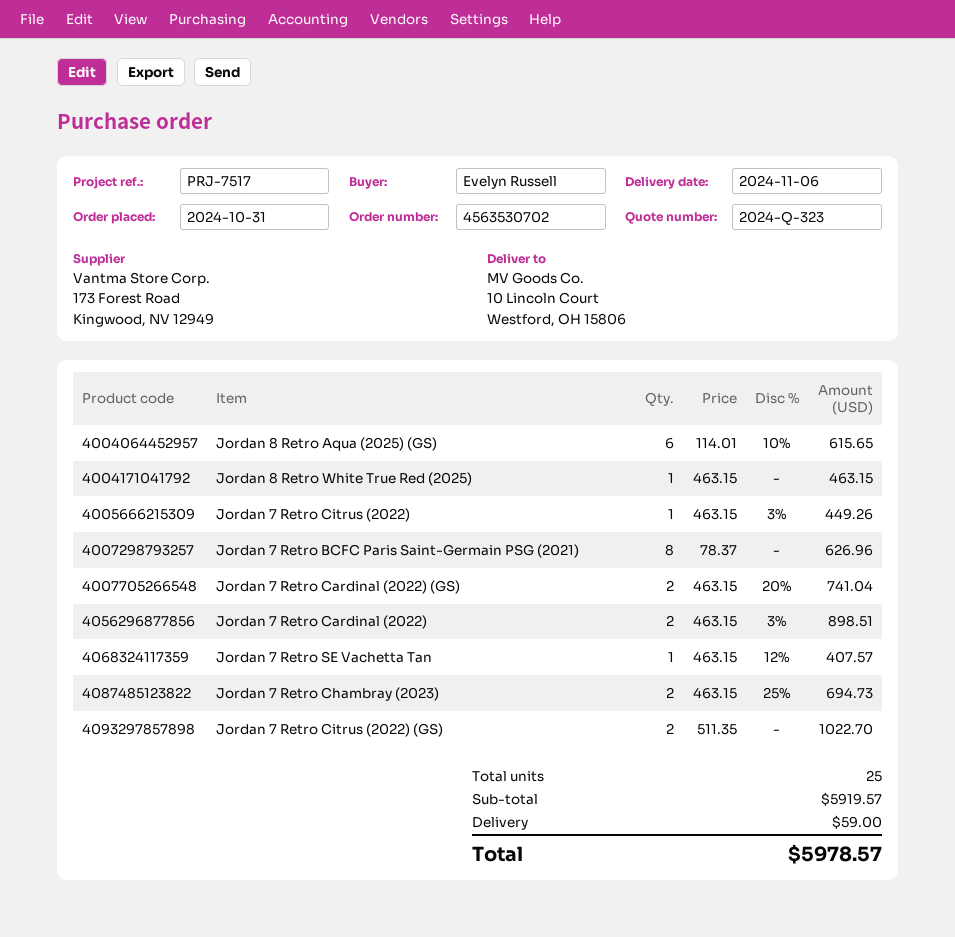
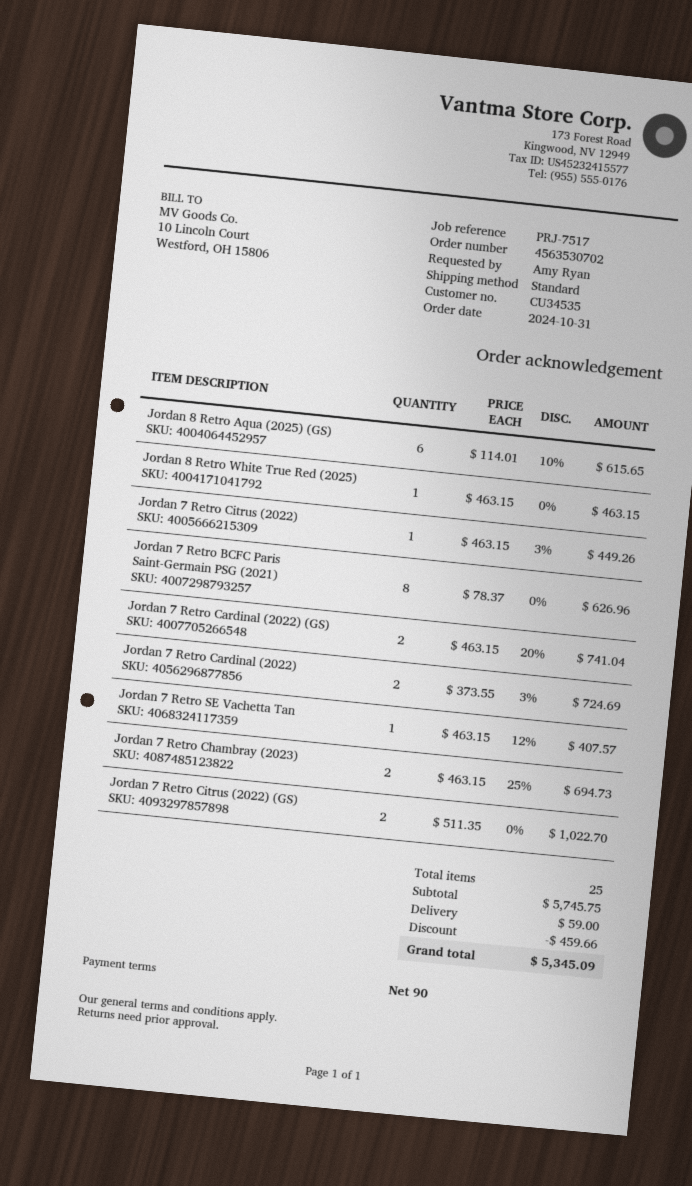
ordered by: Evelyn Russell -> Amy Ryan
Jordan 7 Retro Cardinal (2022): 2 x 463.15 - 3% = 898.51 -> 2 x 373.55 - 3% = 724.69
subtotal: 5919.57 -> 5745.75
discount: none -> 459.66
total: 5978.57 -> 5345.09

